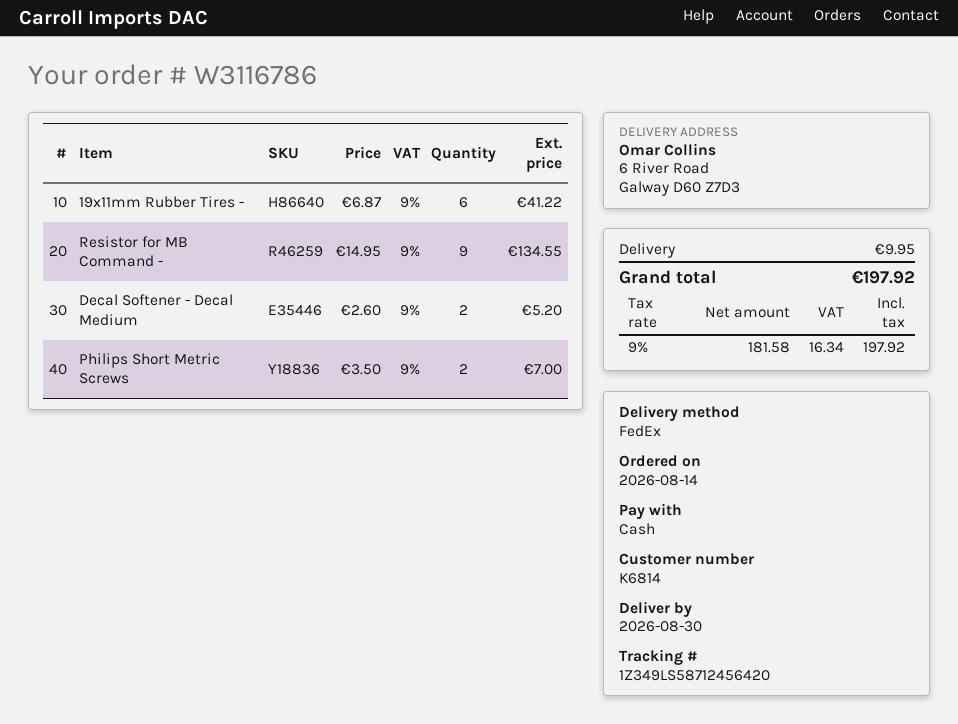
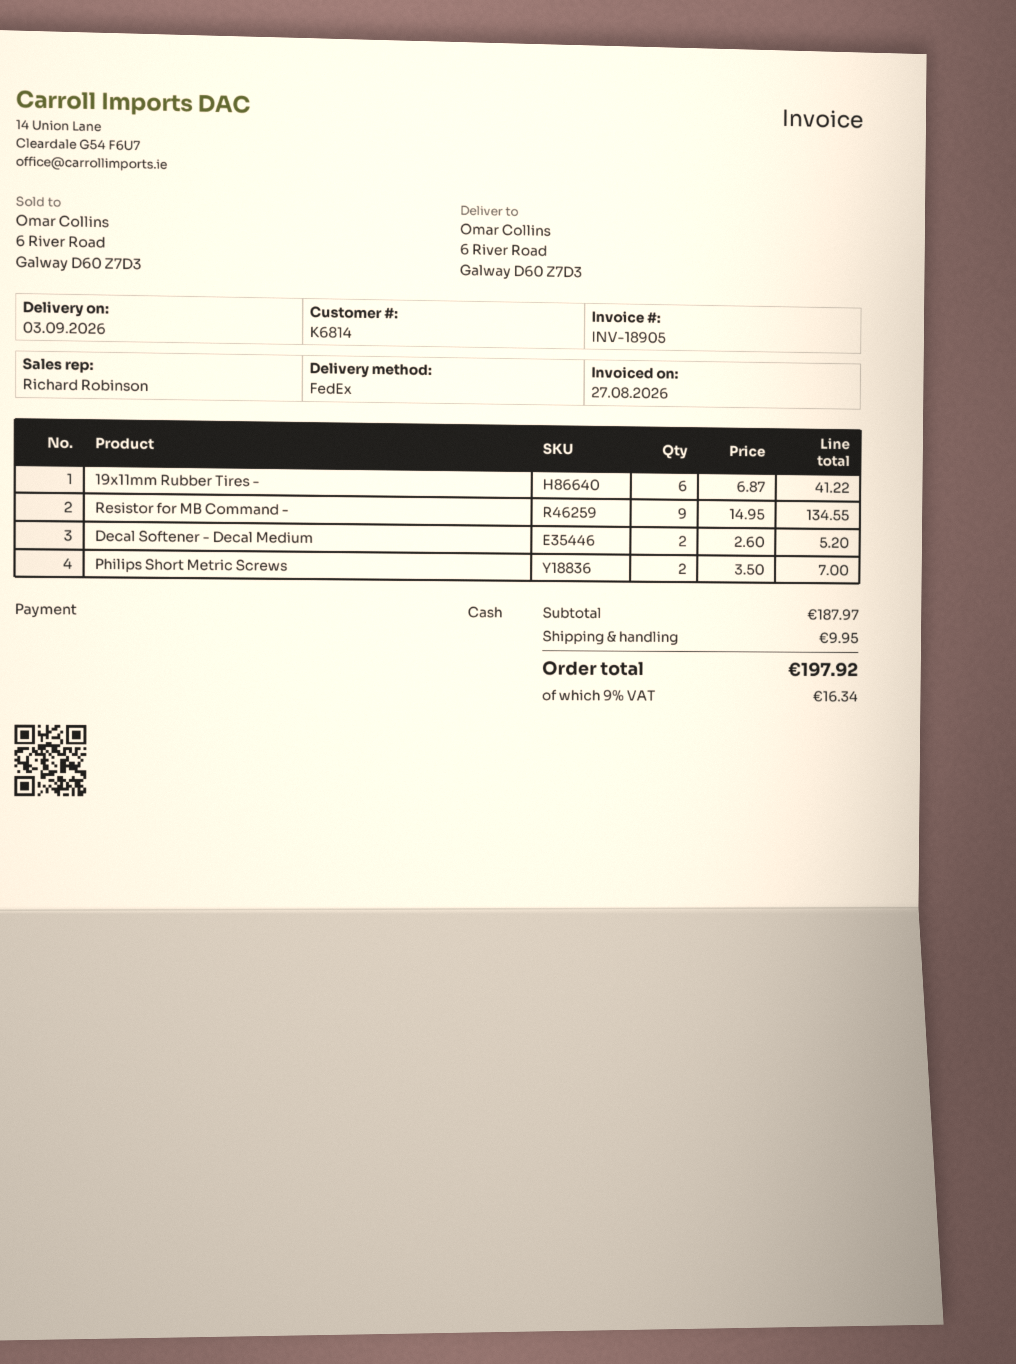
delivery date: 2026-08-30 -> 2026-09-03

